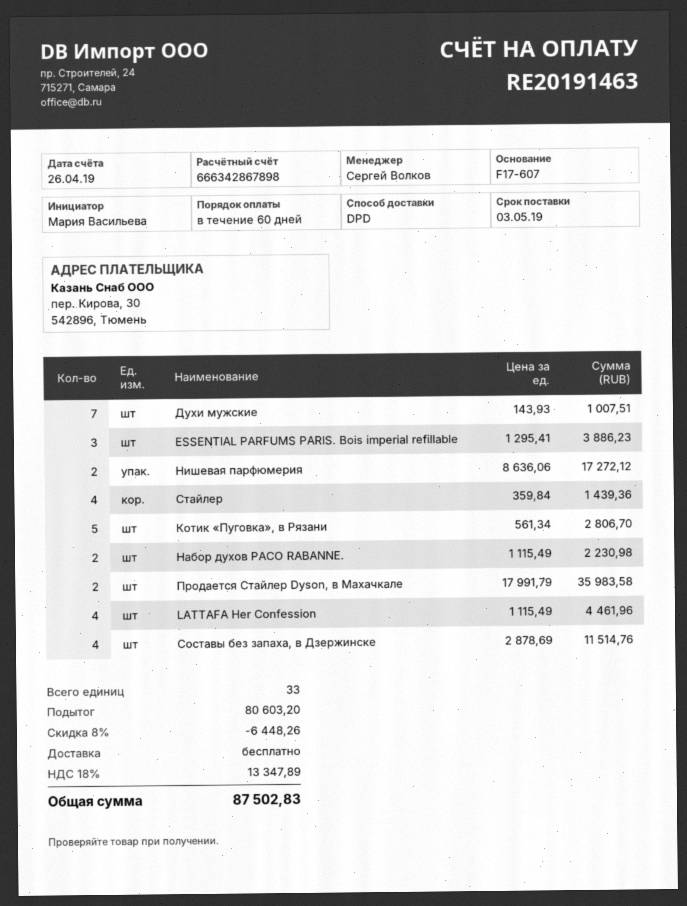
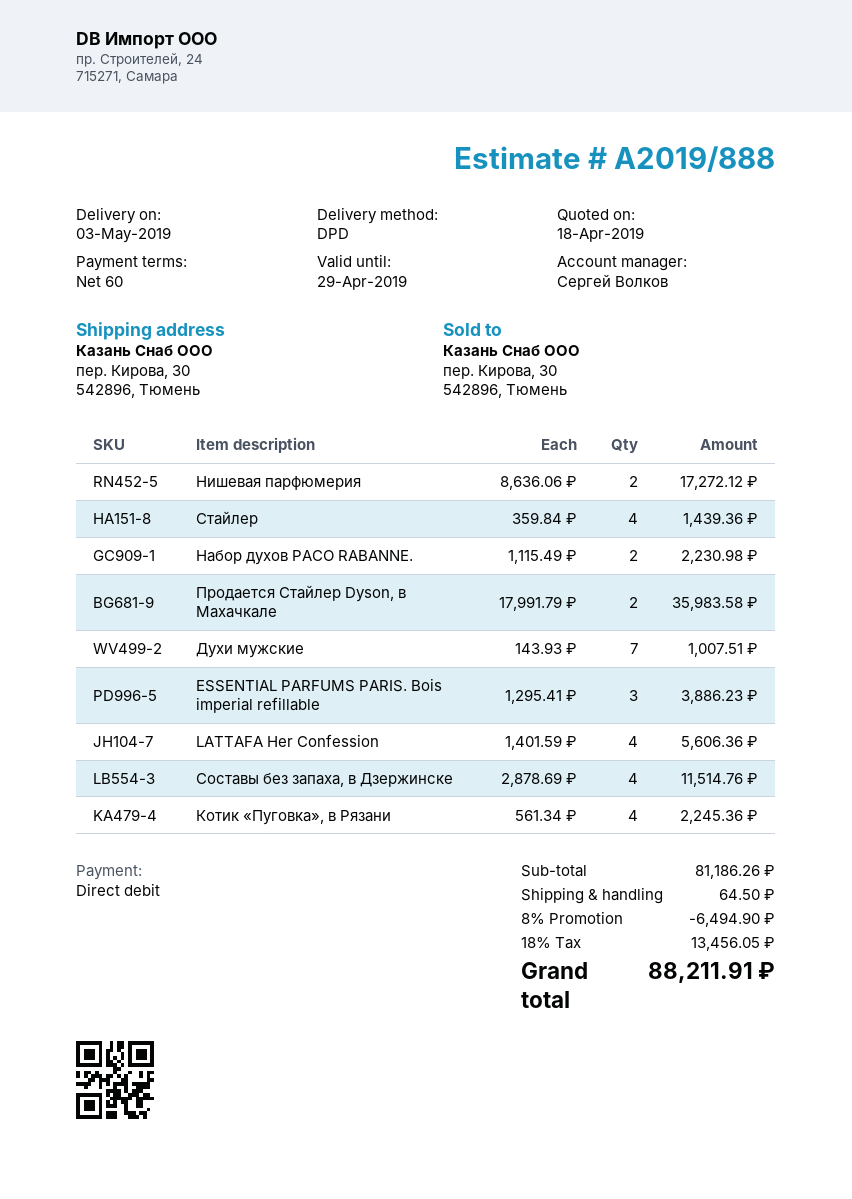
Котик «Пуговка», в Рязани: 5 x 561.34 = 2806.70 -> 4 x 561.34 = 2245.36
LATTAFA Her Confession: 4 x 1115.49 = 4461.96 -> 4 x 1401.59 = 5606.36
subtotal: 80603.20 -> 81186.26
discount: 8% = 6448.26 -> 8% = 6494.90
shipping: 0.00 -> 64.50
tax: 18% = 13347.89 -> 18% = 13456.05
total: 87502.83 -> 88211.91

